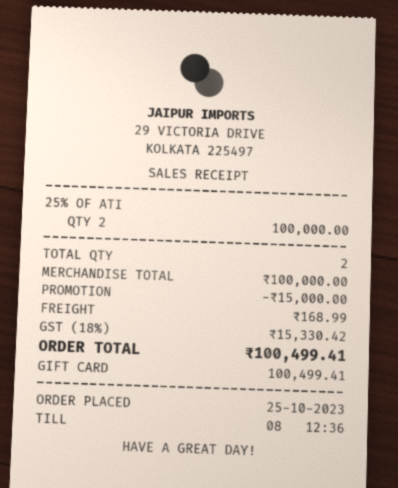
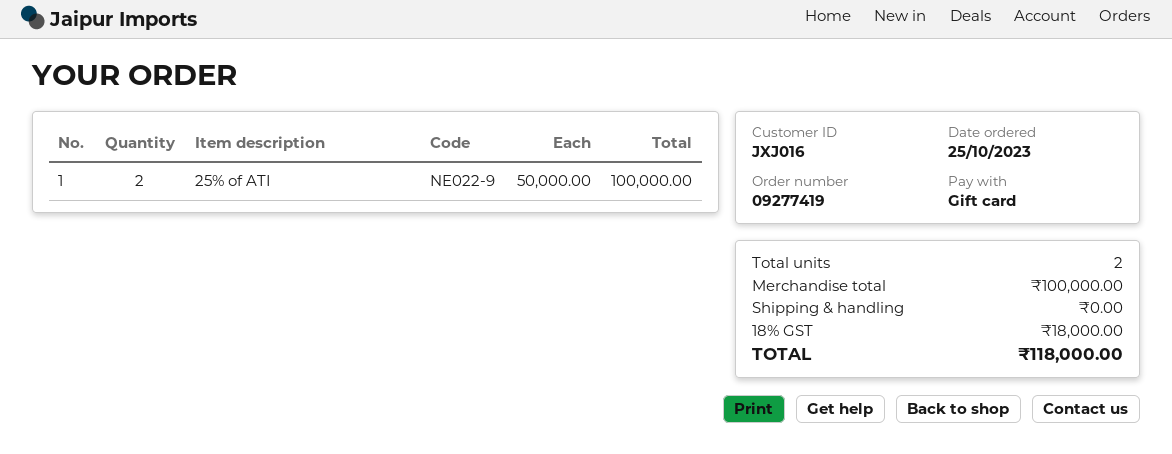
discount: 15000.00 -> none
shipping: 168.99 -> 0.00
tax: 18% = 15330.42 -> 18% = 18000.00
total: 100499.41 -> 118000.00

